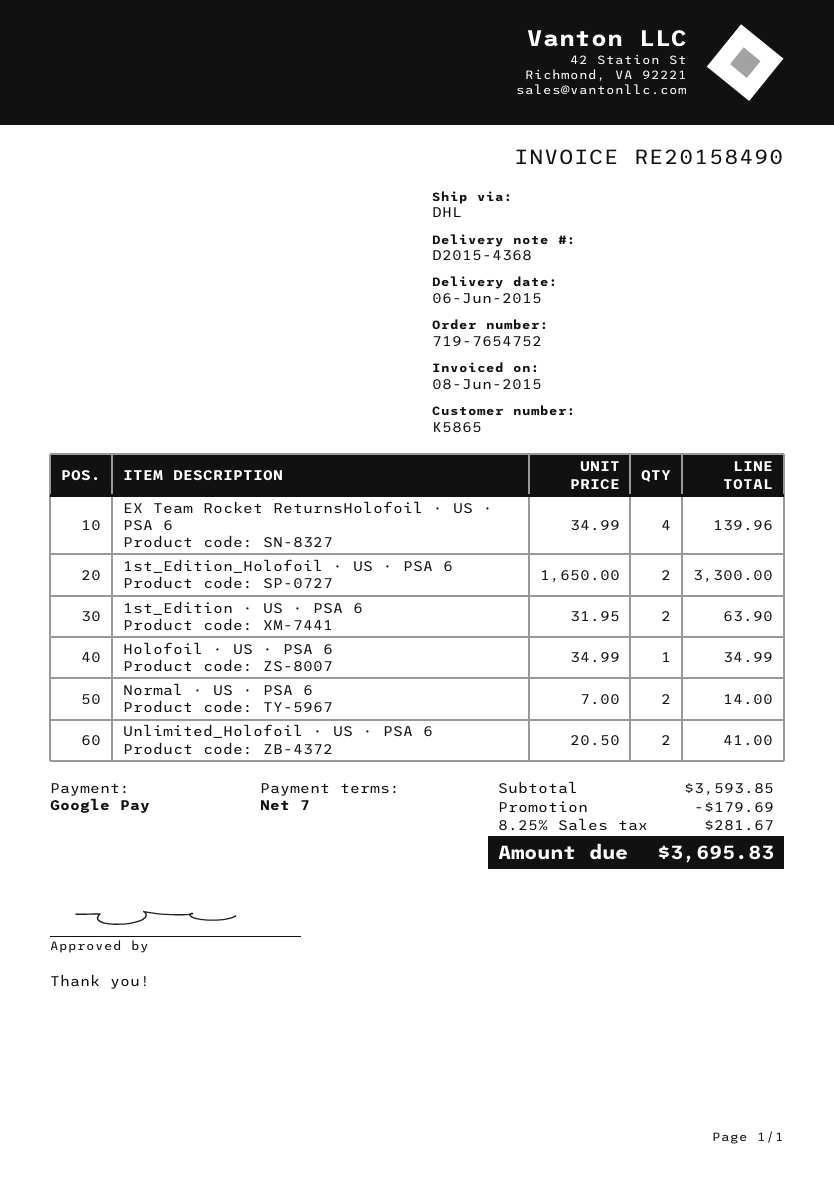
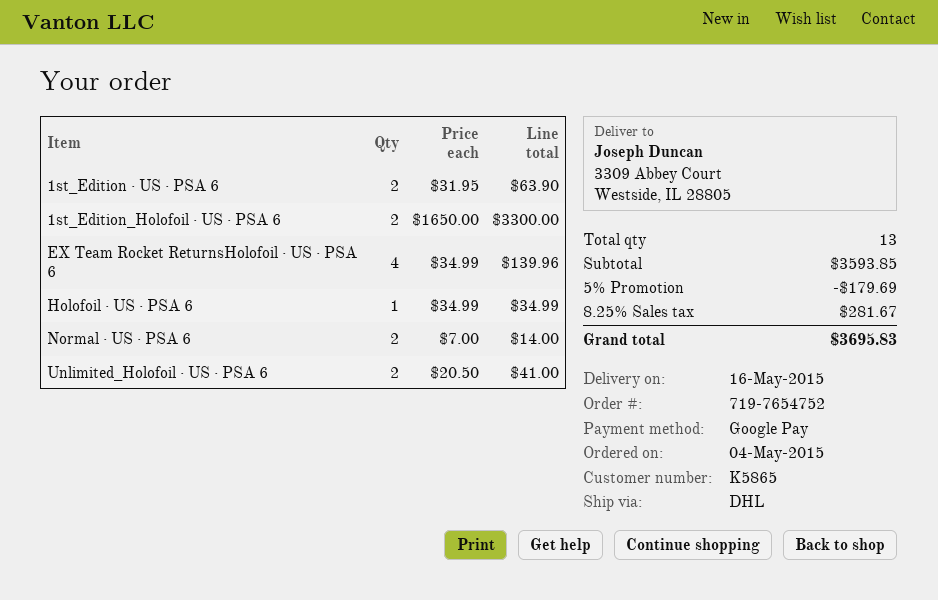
delivery date: 2015-06-06 -> 2015-05-16

